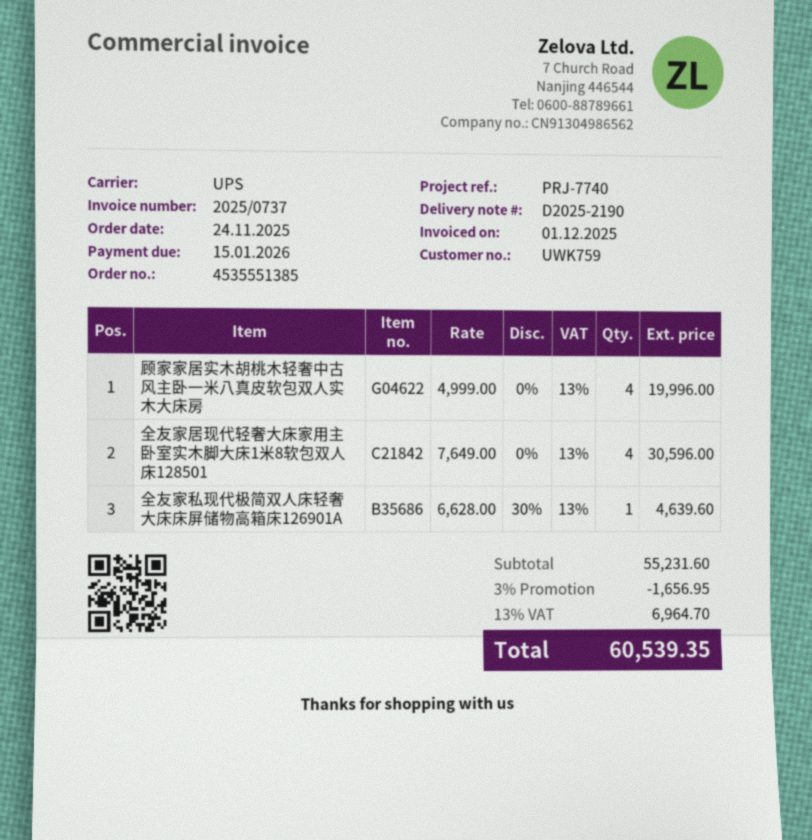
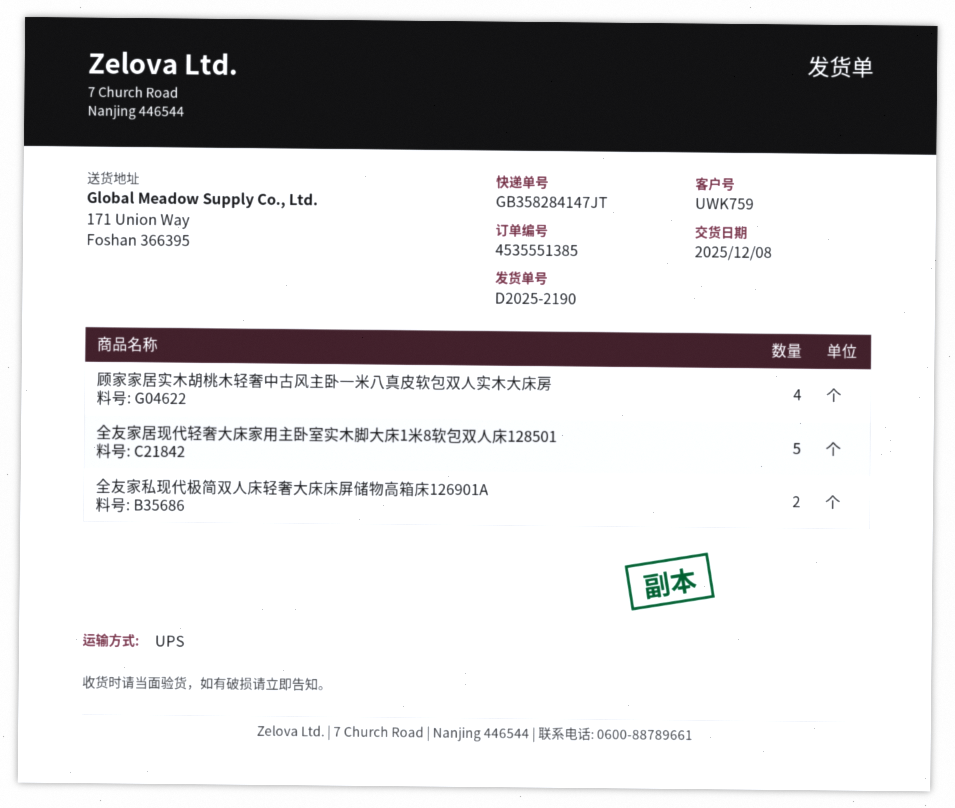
全友家居现代轻奢大床家用主卧室实木脚大床1米8软包双人床128501: 4 -> 5
全友家私现代极简双人床轻奢大床床屏储物高箱床126901A: 1 -> 2

